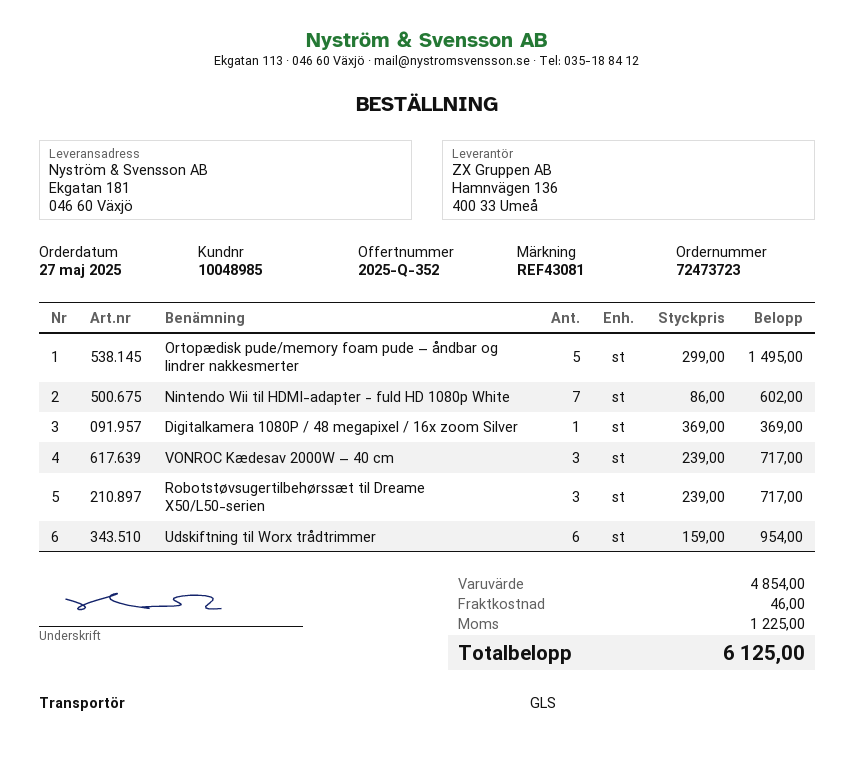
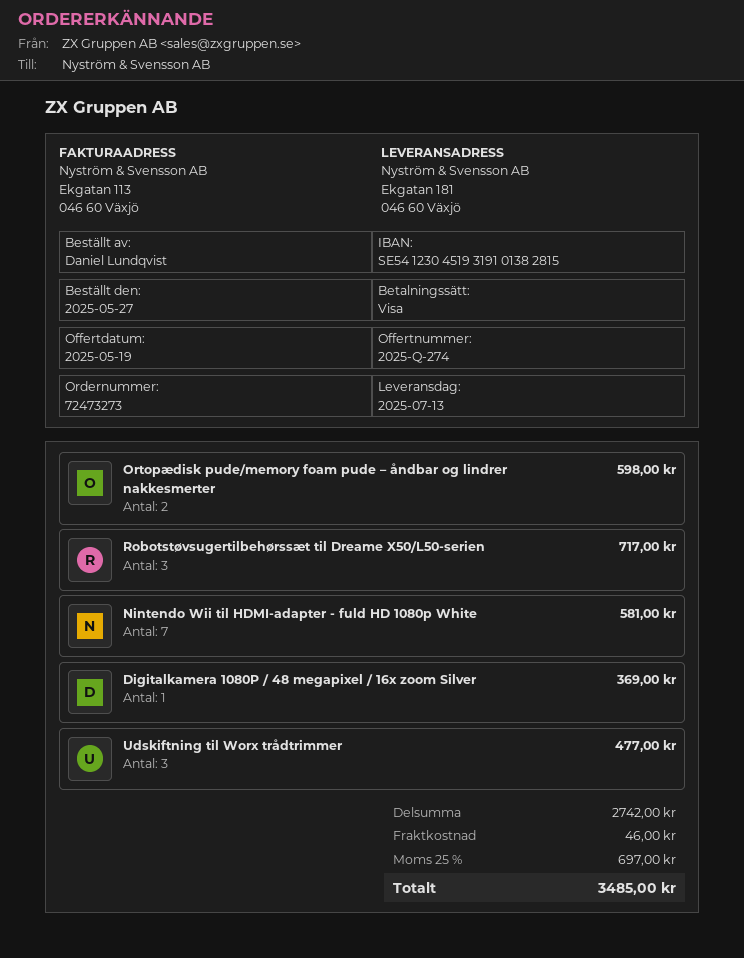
quote number: 2025-Q-352 -> 2025-Q-274
order number: 72473723 -> 72473273
Ortopædisk pude/memory foam pude – åndbar og lindrer nakkesmerter: 5 for 1495.00 -> 2 for 598.00
Nintendo Wii til HDMI-adapter - fuld HD 1080p White: 7 for 602.00 -> 7 for 581.00
VONROC Kædesav 2000W – 40 cm: 3 for 717.00 -> none
Udskiftning til Worx trådtrimmer: 6 for 954.00 -> 3 for 477.00
subtotal: 4854.00 -> 2742.00
tax: 1225.00 -> 697.00
total: 6125.00 -> 3485.00

